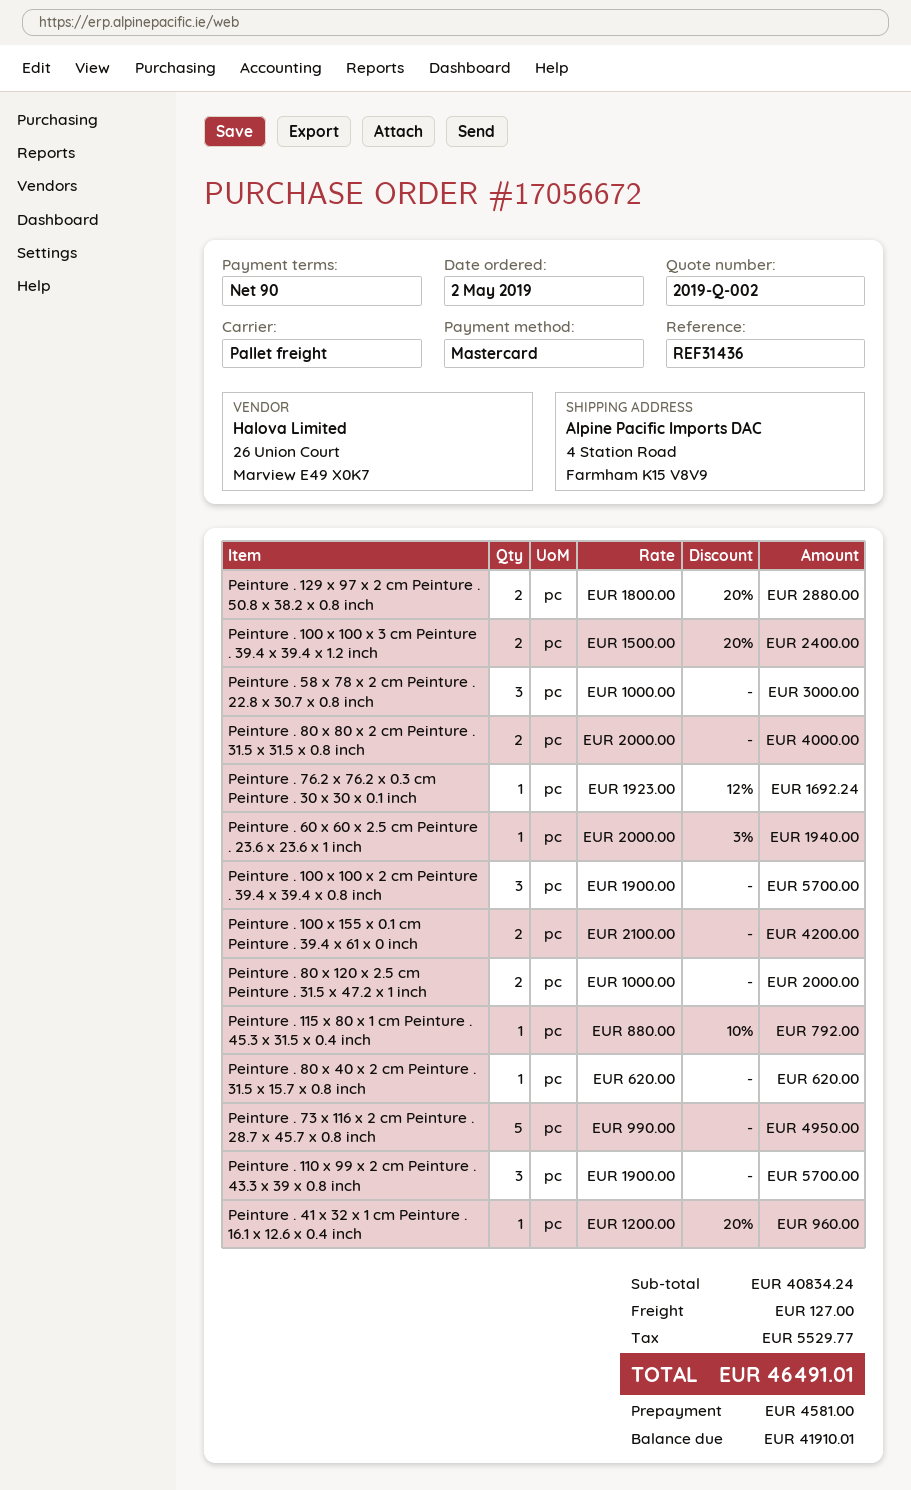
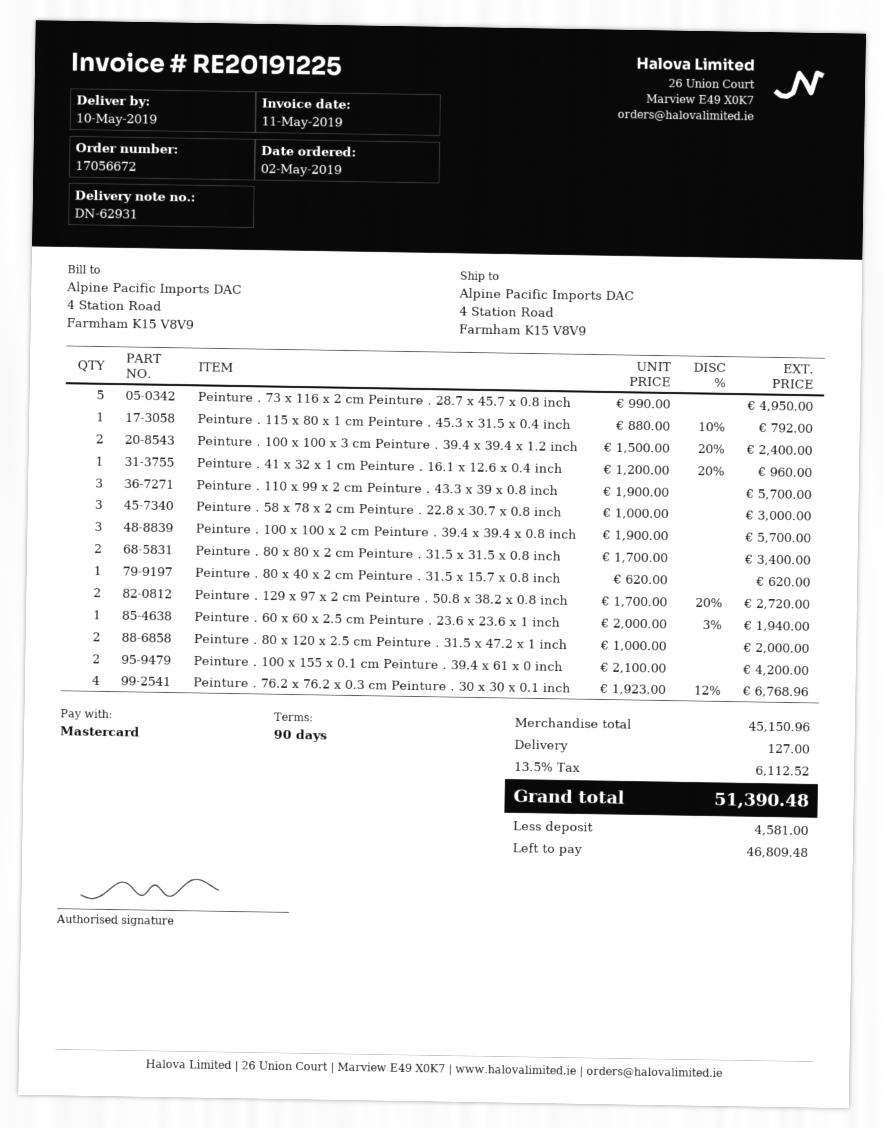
Peinture . 129 x 97 x 2 cm Peinture . 50.8 x 38.2 x 0.8 inch: 2 x 1800.00 - 20% = 2880.00 -> 2 x 1700.00 - 20% = 2720.00
Peinture . 80 x 80 x 2 cm Peinture . 31.5 x 31.5 x 0.8 inch: 2 x 2000.00 = 4000.00 -> 2 x 1700.00 = 3400.00
Peinture . 76.2 x 76.2 x 0.3 cm Peinture . 30 x 30 x 0.1 inch: 1 x 1923.00 - 12% = 1692.24 -> 4 x 1923.00 - 12% = 6768.96
subtotal: 40834.24 -> 45150.96
tax: 5529.77 -> 6112.52
total: 46491.01 -> 51390.48
balance: 41910.01 -> 46809.48

